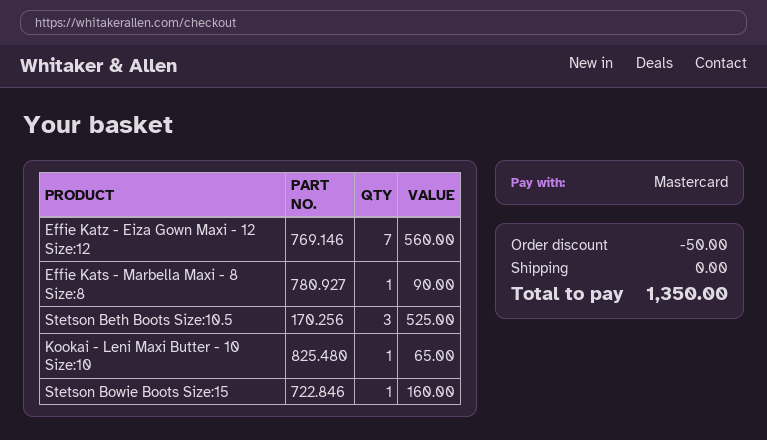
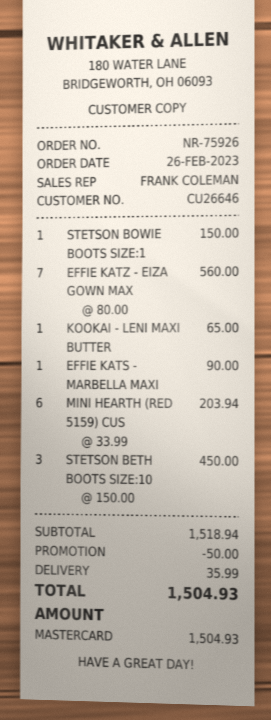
Stetson Beth Boots Size:10.5: 3 for 525.00 -> 3 for 450.00
Stetson Bowie Boots Size:15: 1 for 160.00 -> 1 for 150.00
MINI HEARTH (RED 5159) CUS: none -> 6 for 203.94
shipping: 0.00 -> 35.99
total: 1350.00 -> 1504.93

